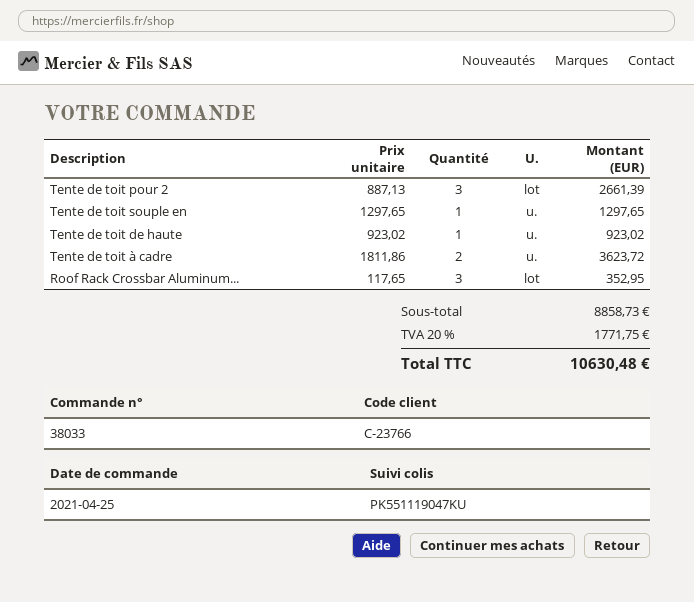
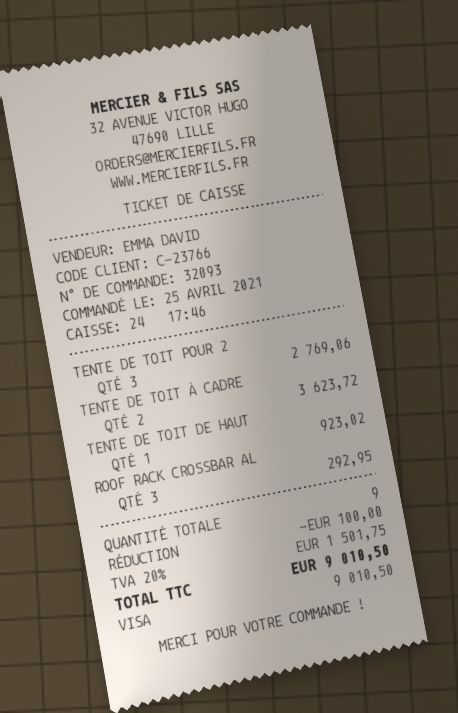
order number: 38033 -> 32093
Tente de toit pour 2: 3 for 2661.39 -> 3 for 2769.06
Tente de toit souple en: 1 for 1297.65 -> none
Roof Rack Crossbar Aluminum...: 3 for 352.95 -> 3 for 292.95
discount: none -> 100.00
tax: 20% = 1771.75 -> 20% = 1501.75
total: 10630.48 -> 9010.50

